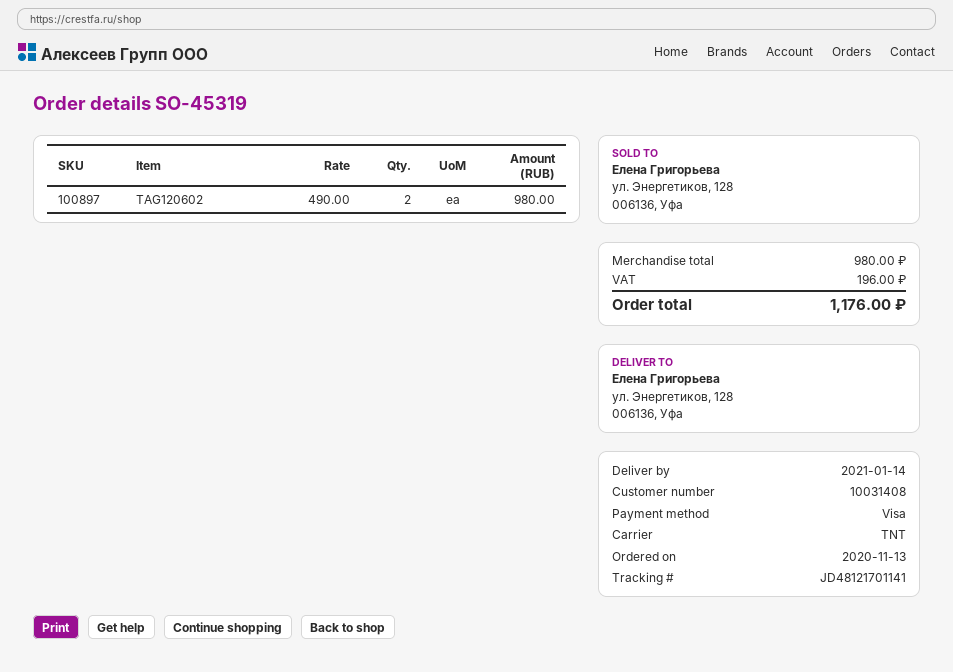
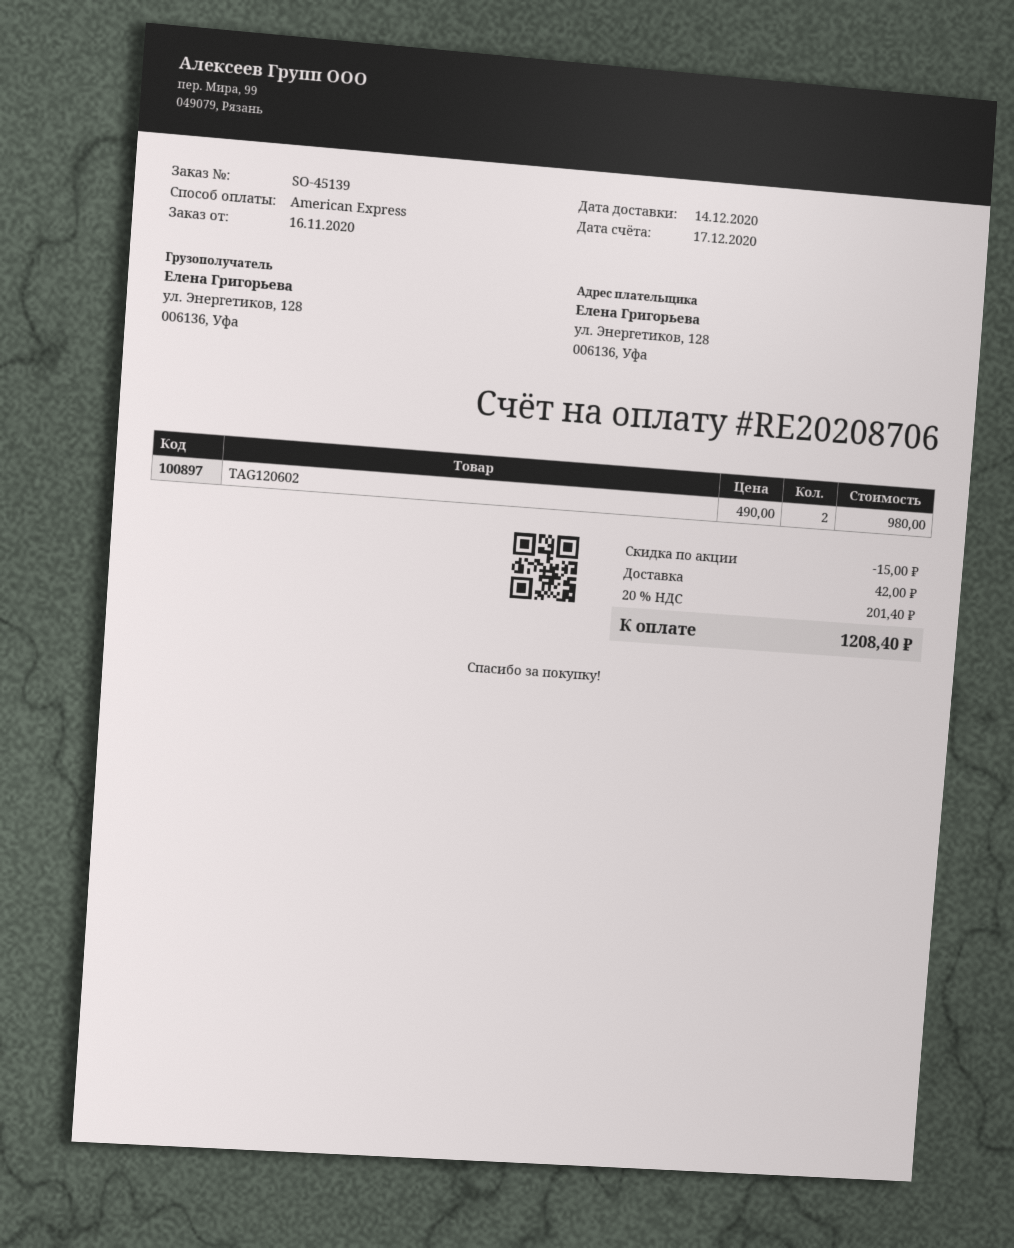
order number: SO-45319 -> SO-45139
order date: 2020-11-13 -> 2020-11-16
delivery date: 2021-01-14 -> 2020-12-14
payment method: Visa -> American Express
discount: none -> 15.00
shipping: none -> 42.00
tax: 196.00 -> 201.40
total: 1176.00 -> 1208.40

